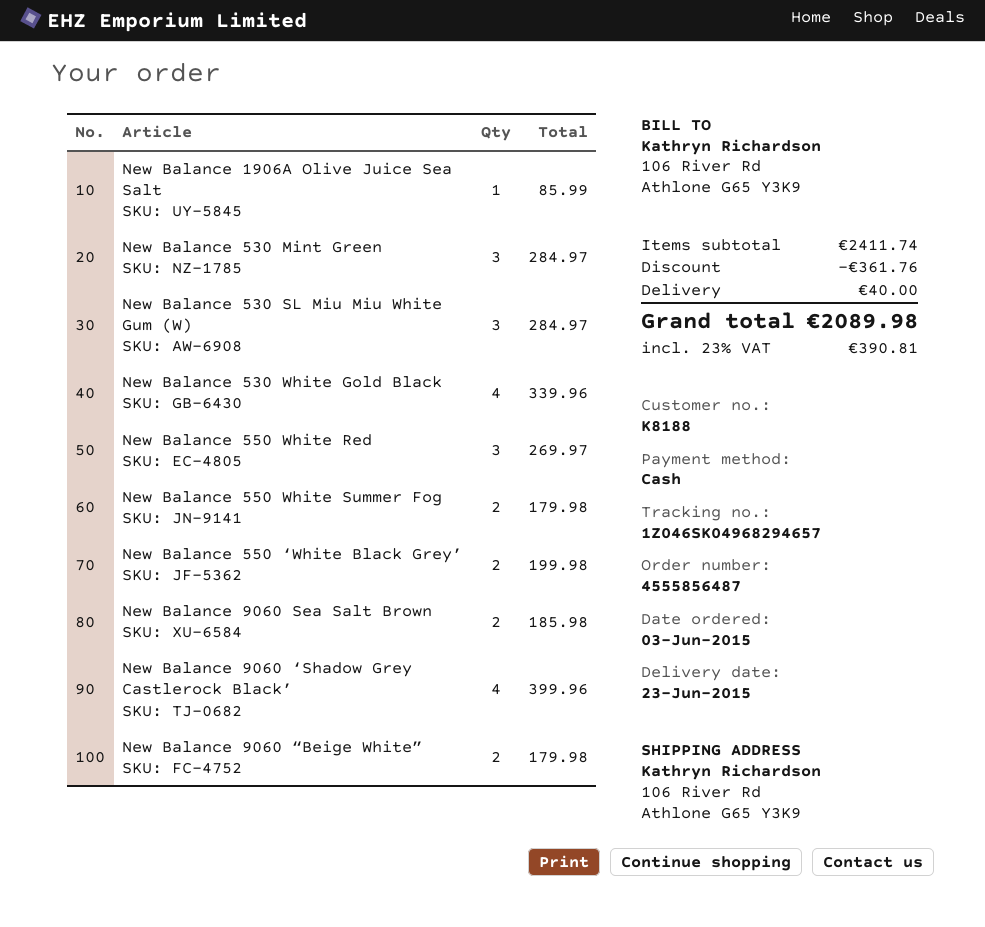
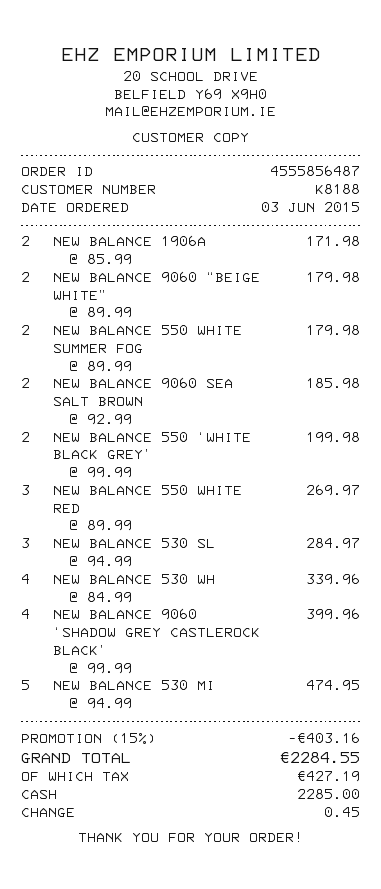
New Balance 1906A Olive Juice Sea Salt: 1 for 85.99 -> 2 for 171.98
New Balance 530 Mint Green: 3 for 284.97 -> 5 for 474.95
discount: 361.76 -> 403.16
shipping: 40.00 -> none
tax: 390.81 -> 427.19
total: 2089.98 -> 2284.55

